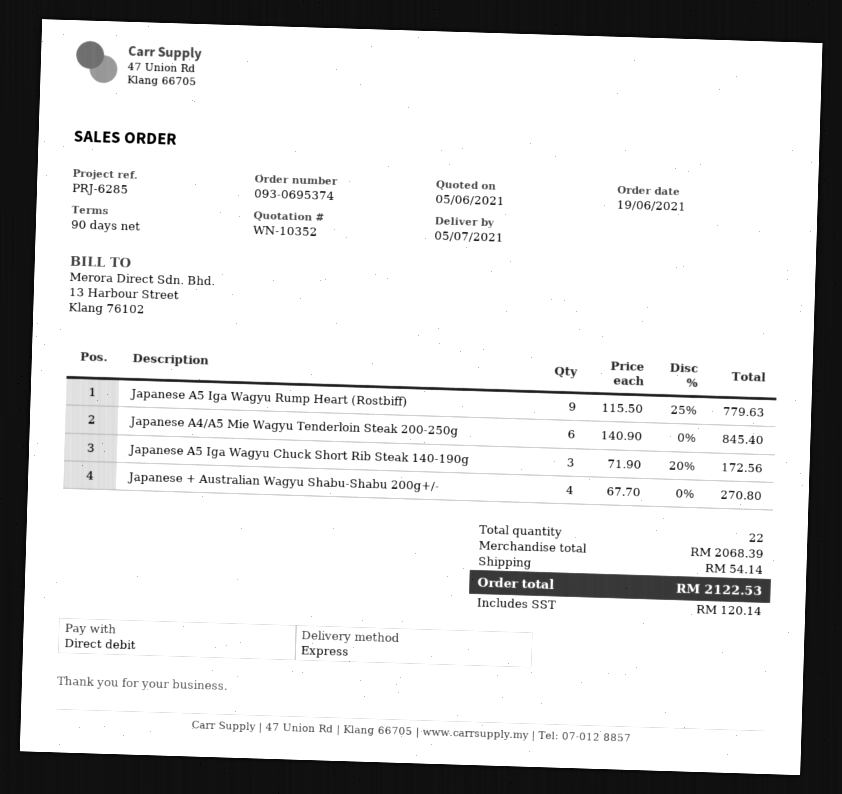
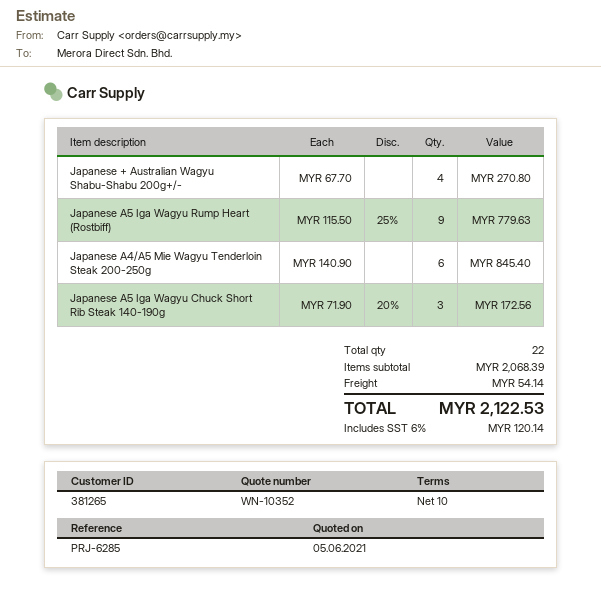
payment terms: 90 days -> 10 days

